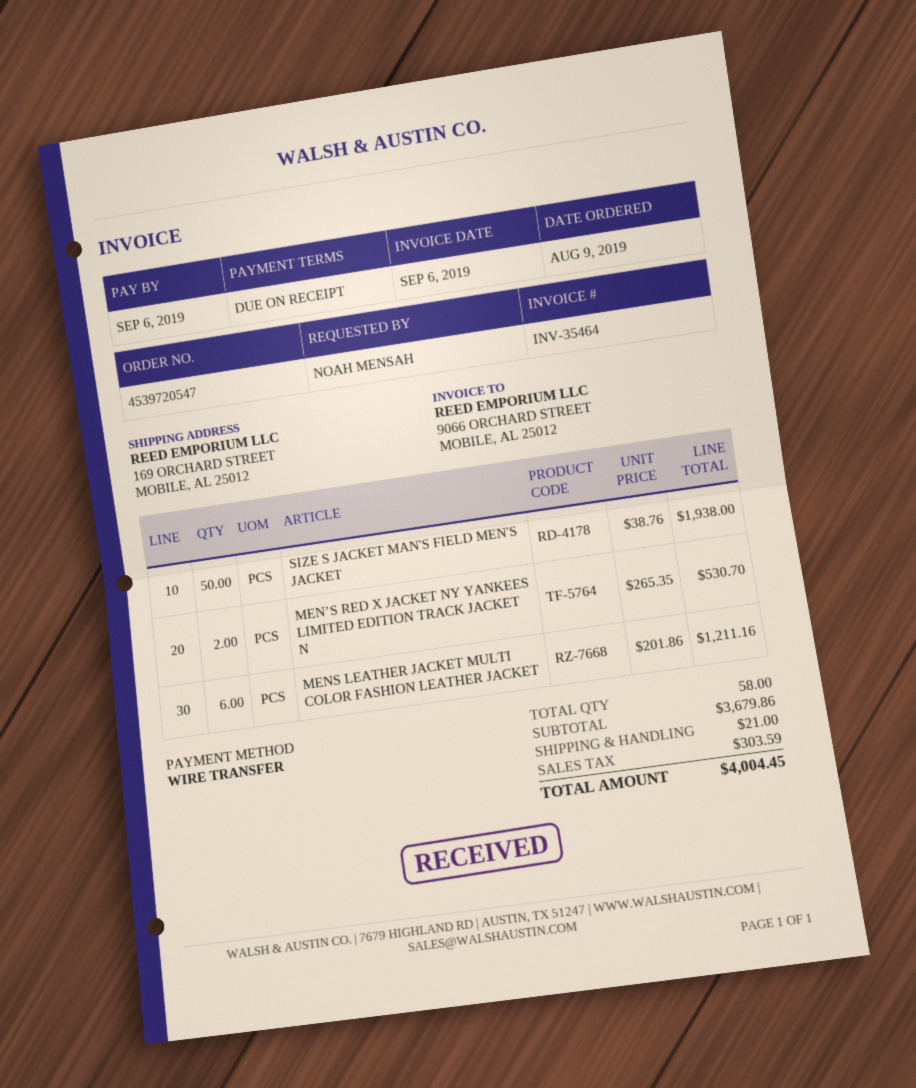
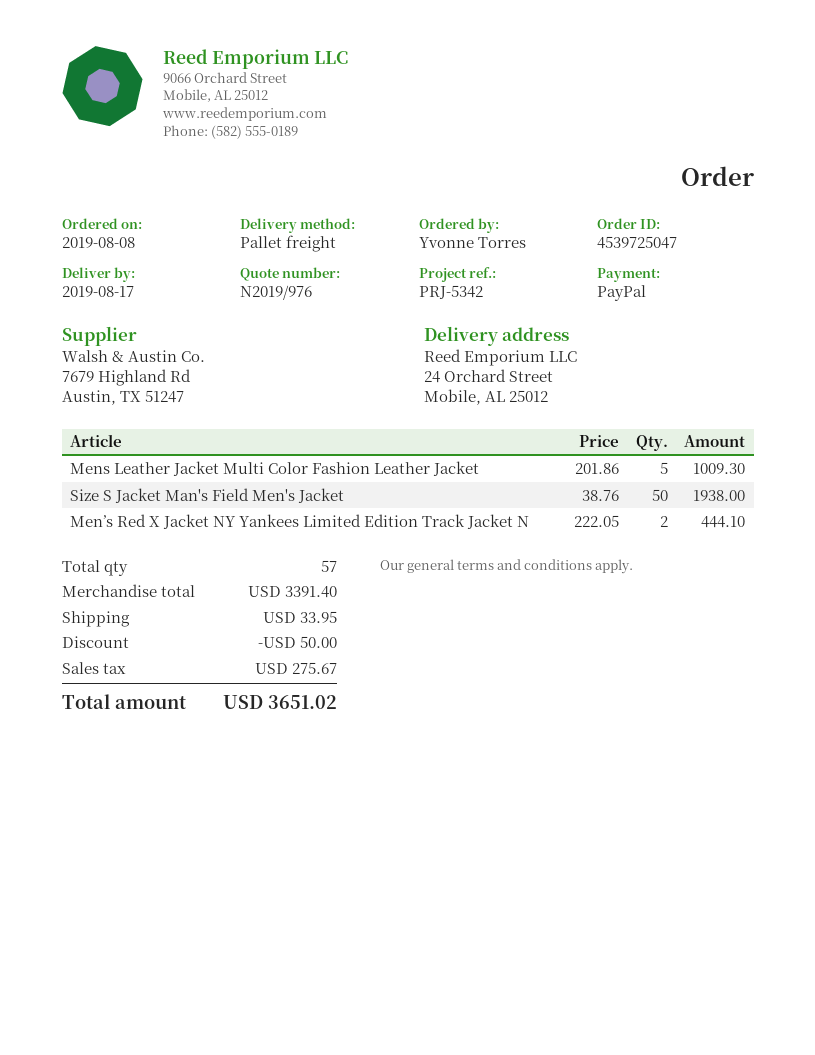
order number: 4539720547 -> 4539725047
order date: 2019-08-09 -> 2019-08-08
ordered by: NOAH MENSAH -> Yvonne Torres
payment method: bank transfer -> PayPal
ship to: 169 ORCHARD STREET, MOBILE, AL 25012 -> 24 Orchard Street, Mobile, AL 25012
MEN’S RED X JACKET NY YANKEES LIMITED EDITION TRACK JACKET N: 2 x 265.35 = 530.70 -> 2 x 222.05 = 444.10
MENS LEATHER JACKET MULTI COLOR FASHION LEATHER JACKET: 6 x 201.86 = 1211.16 -> 5 x 201.86 = 1009.30
total quantity: 58 -> 57
subtotal: 3679.86 -> 3391.40
discount: none -> 50.00
shipping: 21.00 -> 33.95
tax: 303.59 -> 275.67
total: 4004.45 -> 3651.02

